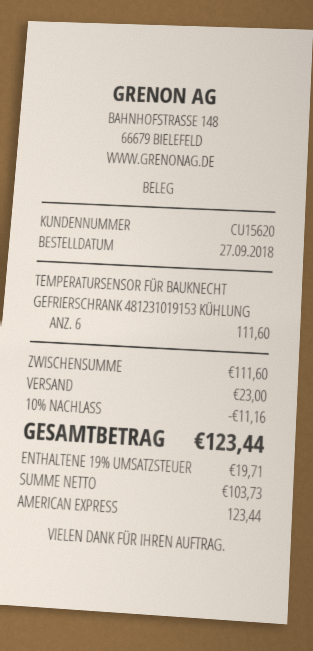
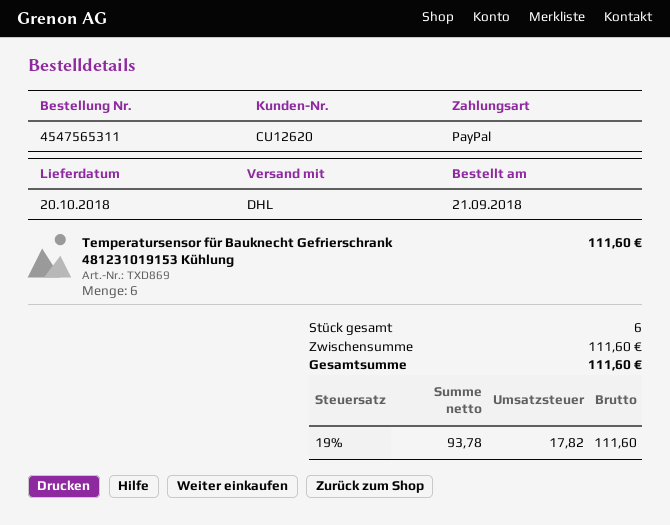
order date: 2018-09-27 -> 2018-09-21
customer number: CU15620 -> CU12620
payment method: American Express -> PayPal
discount: 10% = 11.16 -> none
shipping: 23.00 -> none
net: 103.73 -> 93.78
tax: 19% = 19.71 -> 19% = 17.82
total: 123.44 -> 111.60

